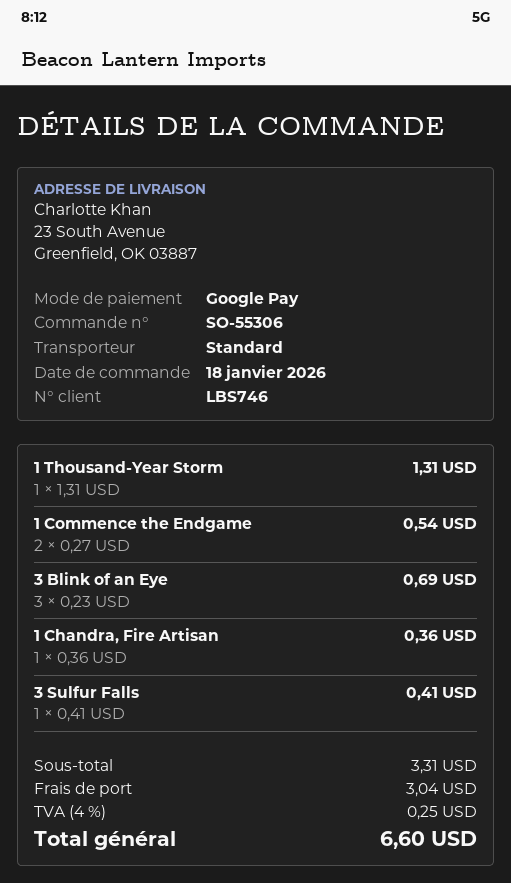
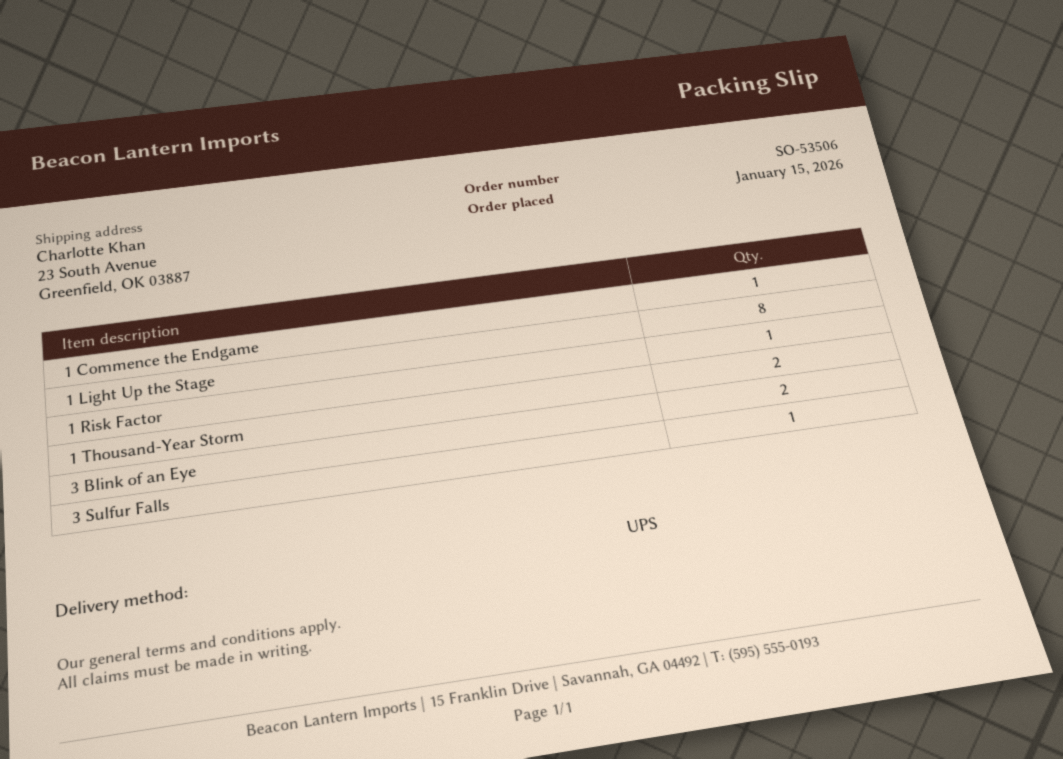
order number: SO-55306 -> SO-53506
order date: 2026-01-18 -> 2026-01-15
shipping method: standard -> UPS
1 Thousand-Year Storm: 1 -> 2
1 Commence the Endgame: 2 -> 1
3 Blink of an Eye: 3 -> 2
1 Chandra, Fire Artisan: 1 -> none
1 Light Up the Stage: none -> 8
1 Risk Factor: none -> 1

